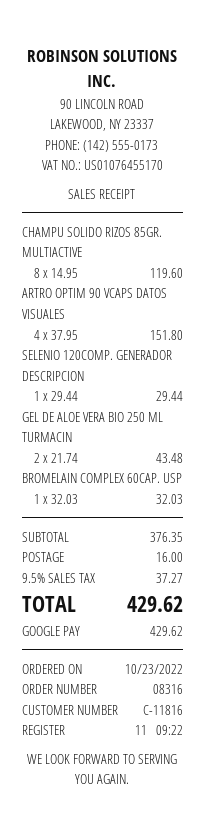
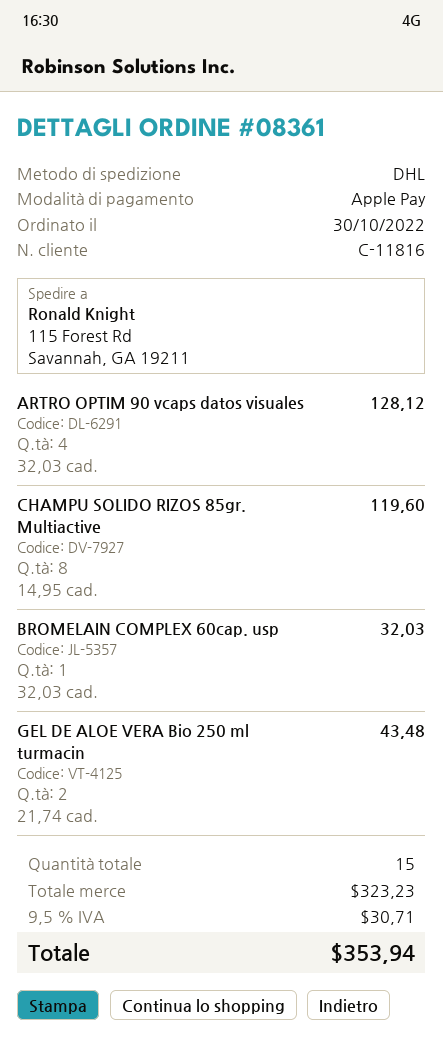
order number: 08316 -> 08361
order date: 2022-10-23 -> 2022-10-30
payment method: Google Pay -> Apple Pay
ARTRO OPTIM 90 VCAPS DATOS VISUALES: 4 x 37.95 = 151.80 -> 4 x 32.03 = 128.12
SELENIO 120COMP. GENERADOR DESCRIPCION: 1 x 29.44 = 29.44 -> none
subtotal: 376.35 -> 323.23
shipping: 16.00 -> none
tax: 9.5% = 37.27 -> 9.5% = 30.71
total: 429.62 -> 353.94

